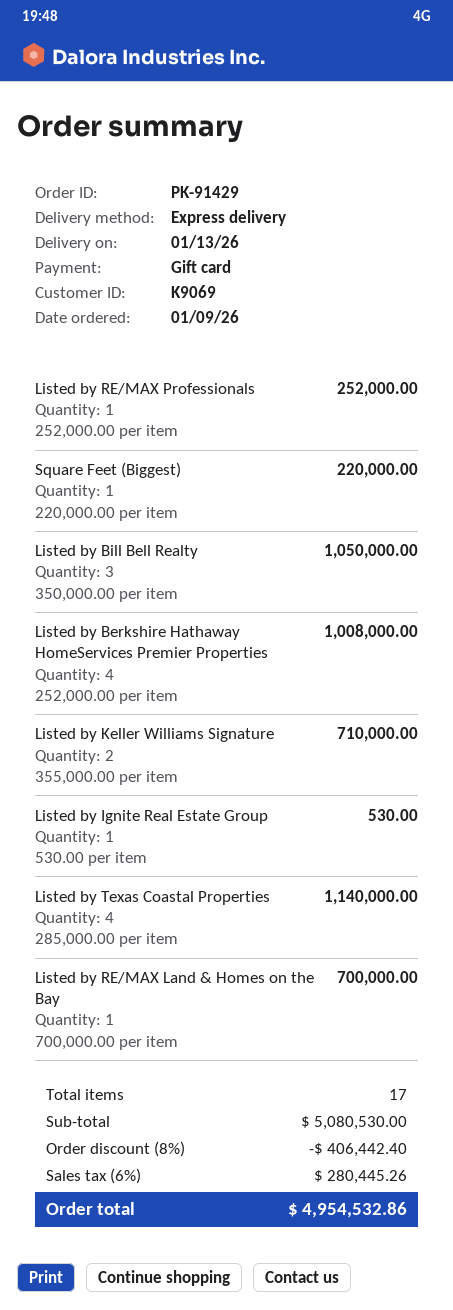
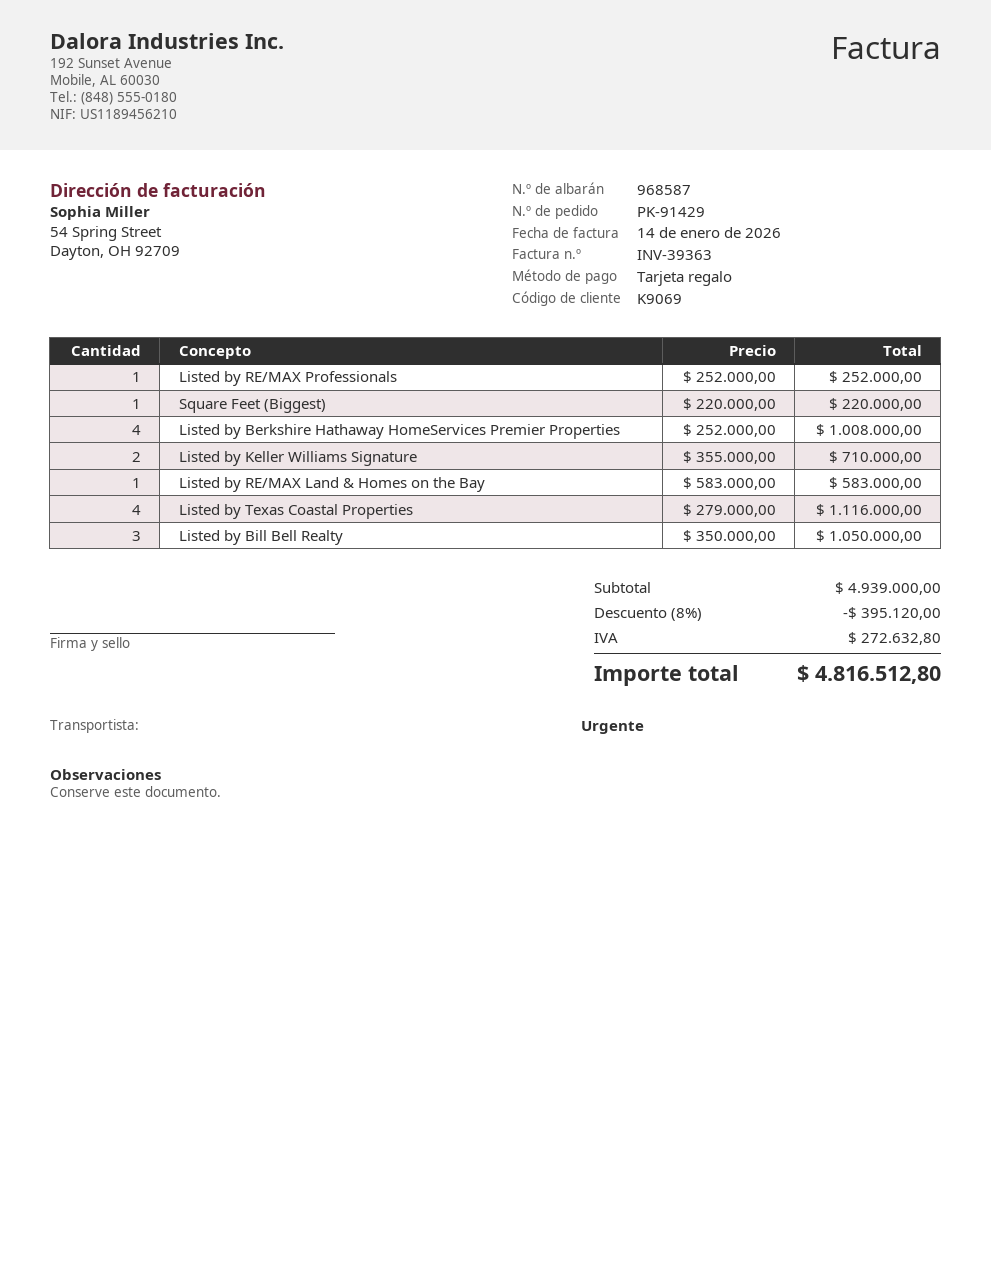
Listed by Ignite Real Estate Group: 1 x 530.00 = 530.00 -> none
Listed by Texas Coastal Properties: 4 x 285000.00 = 1140000.00 -> 4 x 279000.00 = 1116000.00
Listed by RE/MAX Land & Homes on the Bay: 1 x 700000.00 = 700000.00 -> 1 x 583000.00 = 583000.00
subtotal: 5080530.00 -> 4939000.00
discount: 8% = 406442.40 -> 8% = 395120.00
tax: 280445.26 -> 272632.80
total: 4954532.86 -> 4816512.80

